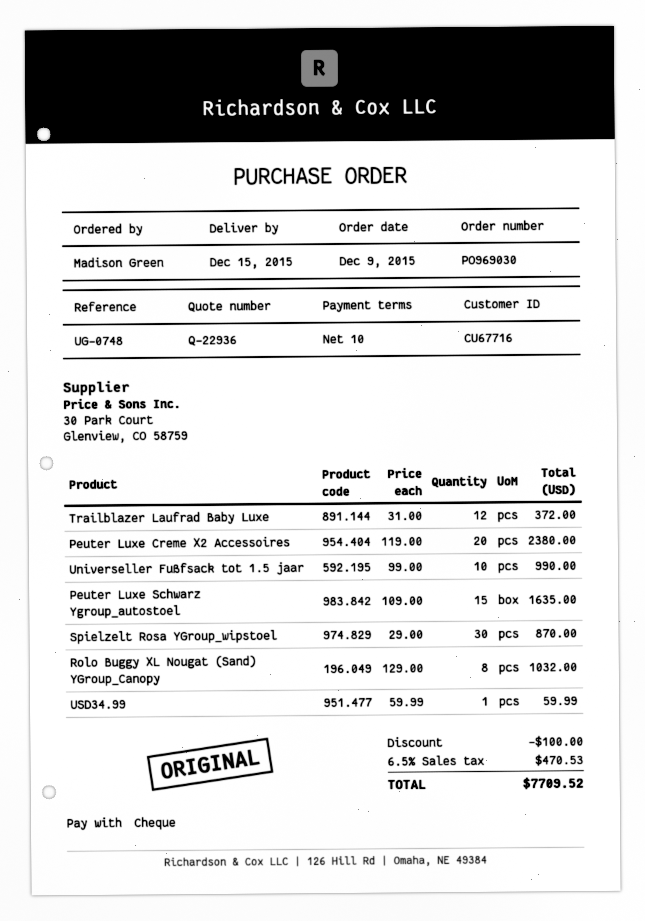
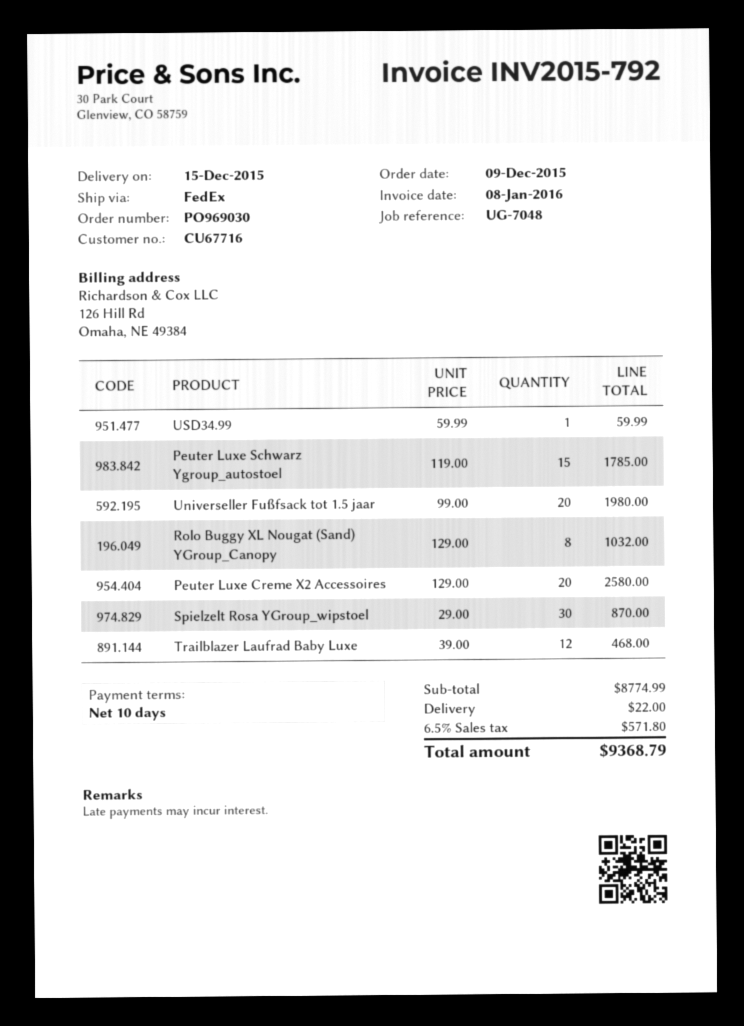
reference: UG-0748 -> UG-7048
Trailblazer Laufrad Baby Luxe: 12 x 31.00 = 372.00 -> 12 x 39.00 = 468.00
Peuter Luxe Creme X2 Accessoires: 20 x 119.00 = 2380.00 -> 20 x 129.00 = 2580.00
Universeller Fußfsack tot 1.5 jaar: 10 x 99.00 = 990.00 -> 20 x 99.00 = 1980.00
Peuter Luxe Schwarz Ygroup_autostoel: 15 x 109.00 = 1635.00 -> 15 x 119.00 = 1785.00
discount: 100.00 -> none
shipping: none -> 22.00
tax: 6.5% = 470.53 -> 6.5% = 571.80
total: 7709.52 -> 9368.79

